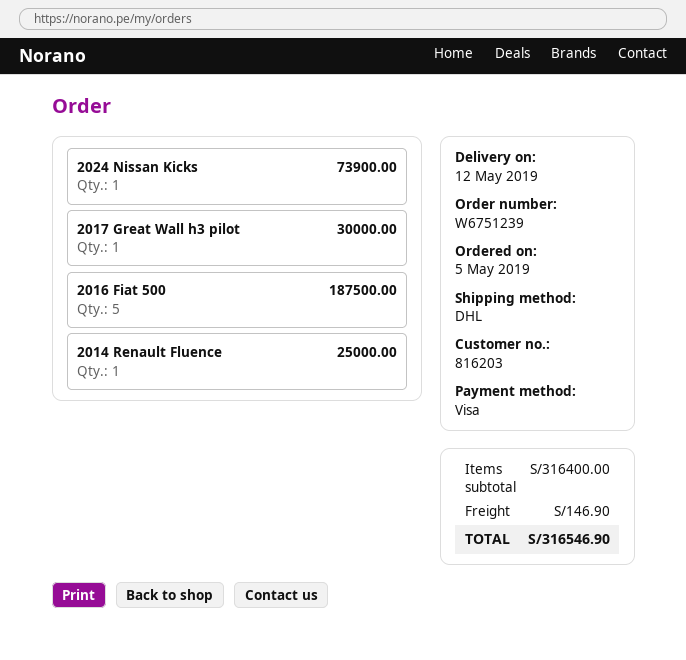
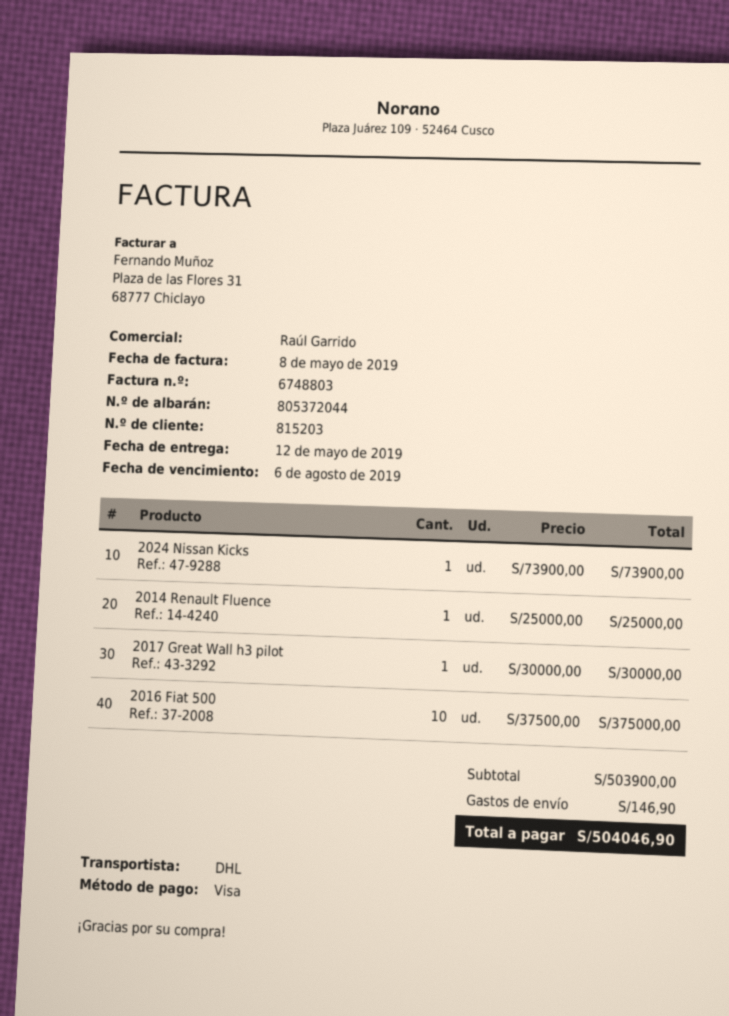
customer number: 816203 -> 815203
2016 Fiat 500: 5 for 187500.00 -> 10 for 375000.00
subtotal: 316400.00 -> 503900.00
total: 316546.90 -> 504046.90

